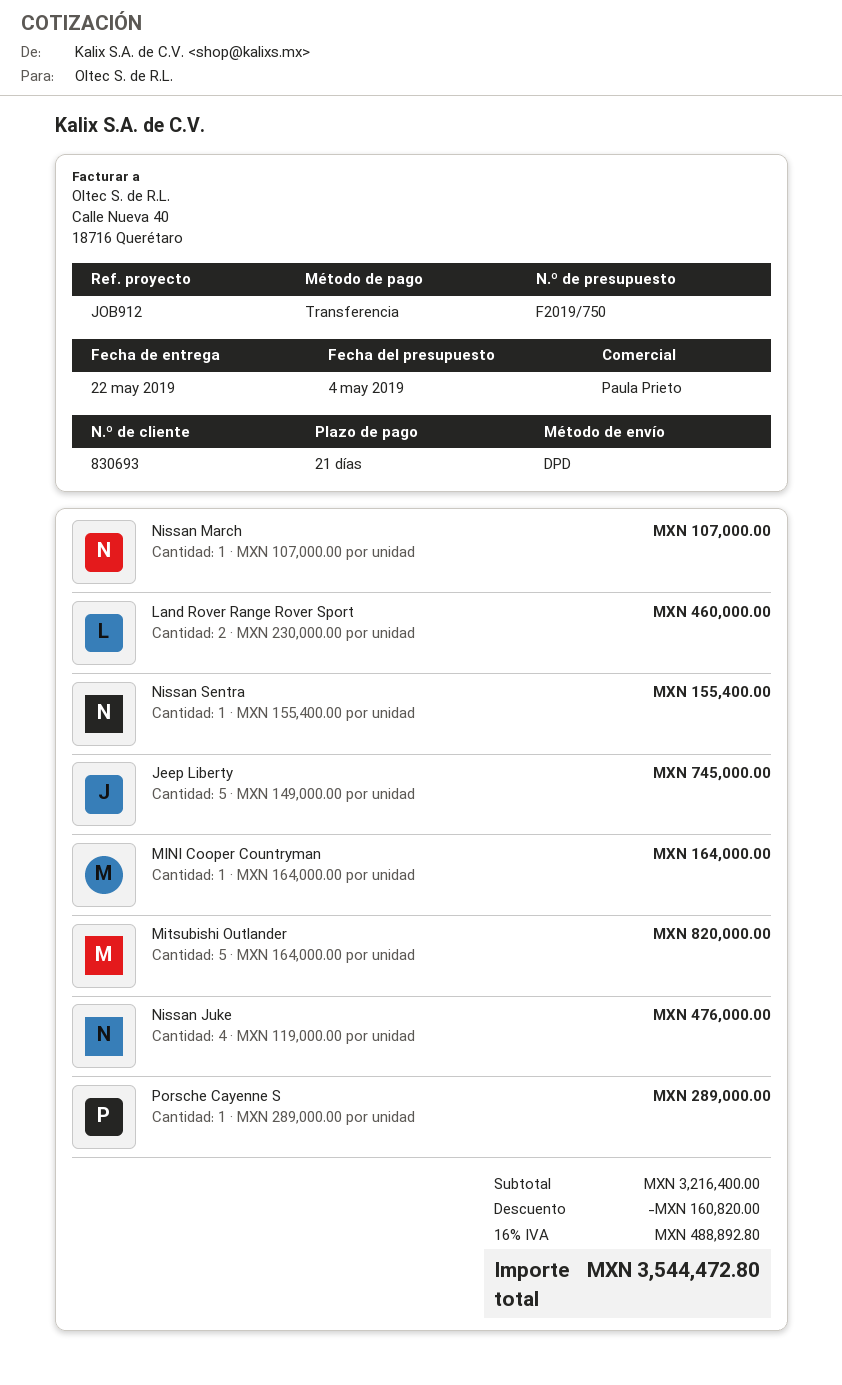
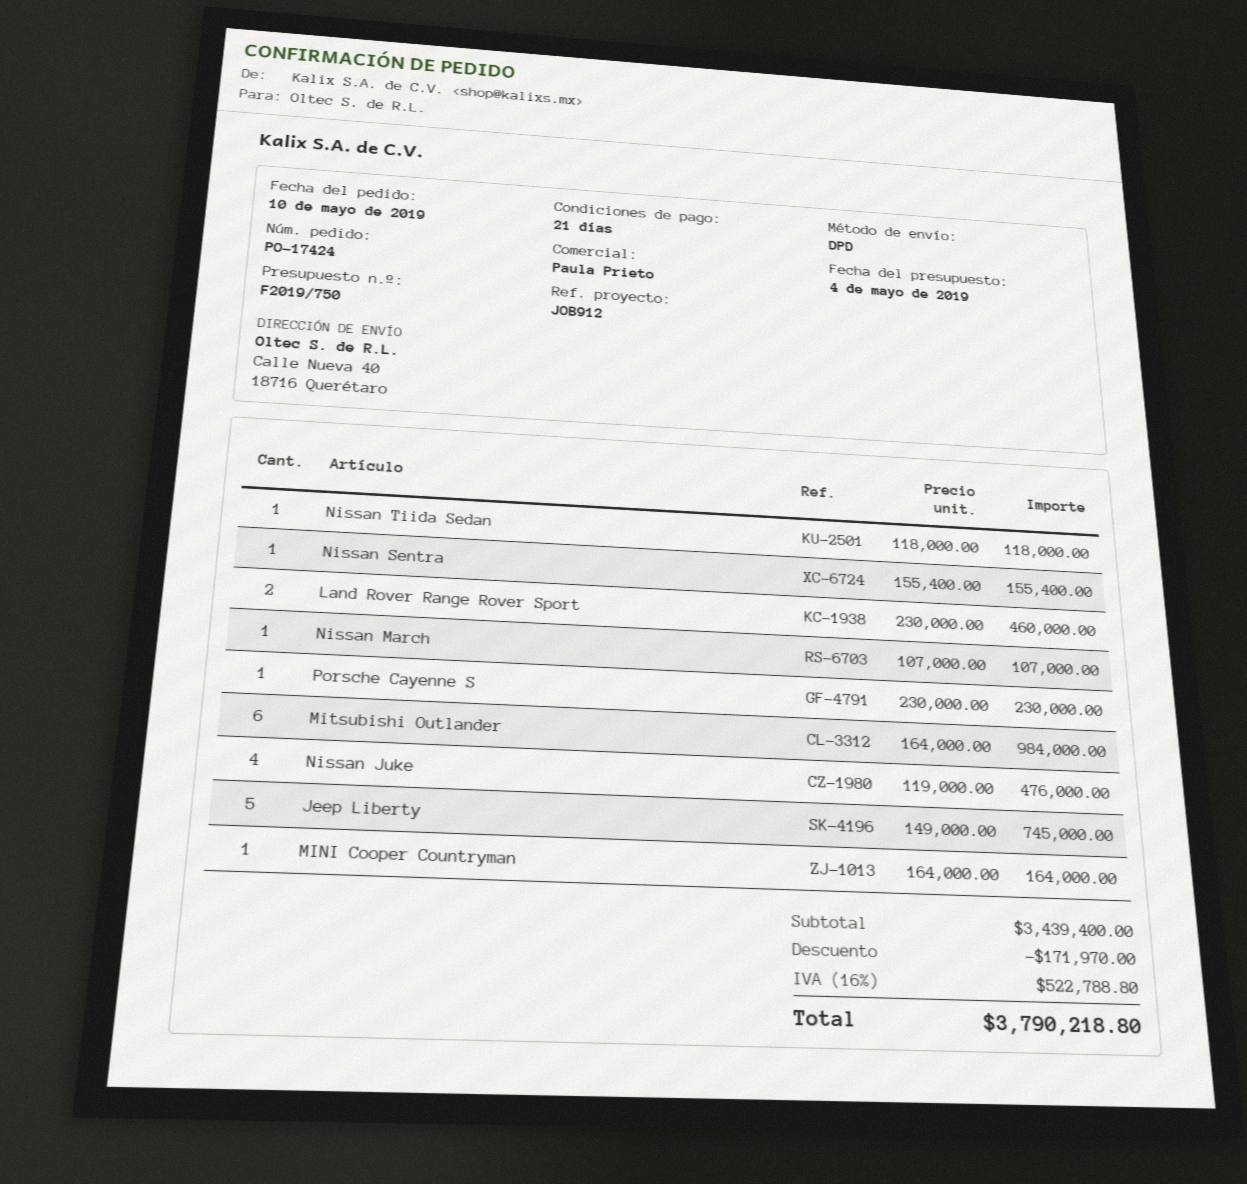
Mitsubishi Outlander: 5 x 164000.00 = 820000.00 -> 6 x 164000.00 = 984000.00
Porsche Cayenne S: 1 x 289000.00 = 289000.00 -> 1 x 230000.00 = 230000.00
Nissan Tiida Sedan: none -> 1 x 118000.00 = 118000.00
subtotal: 3216400.00 -> 3439400.00
discount: 160820.00 -> 171970.00
tax: 16% = 488892.80 -> 16% = 522788.80
total: 3544472.80 -> 3790218.80

